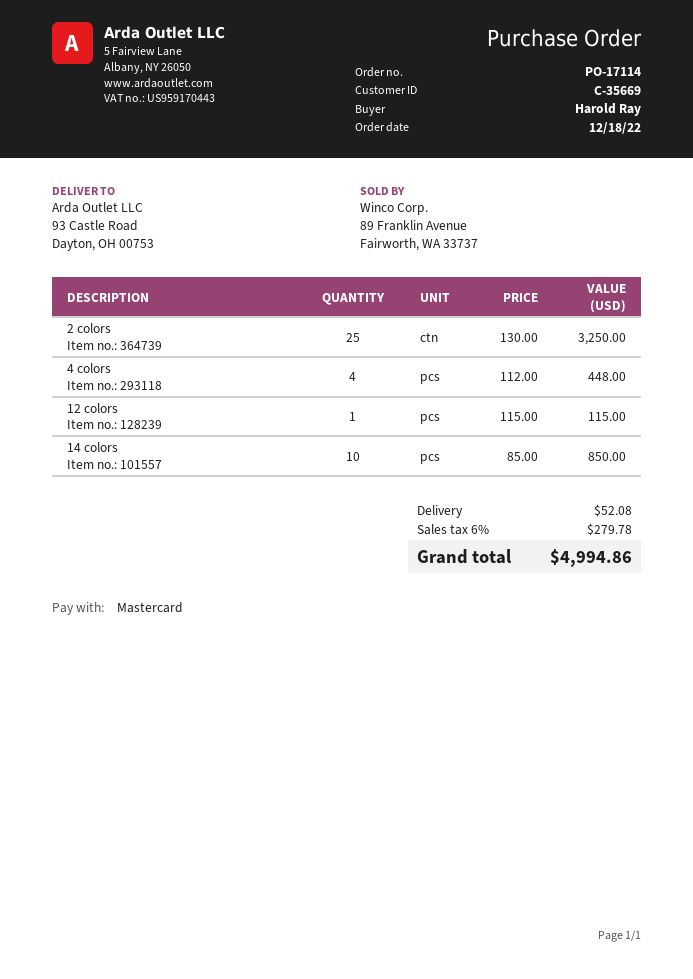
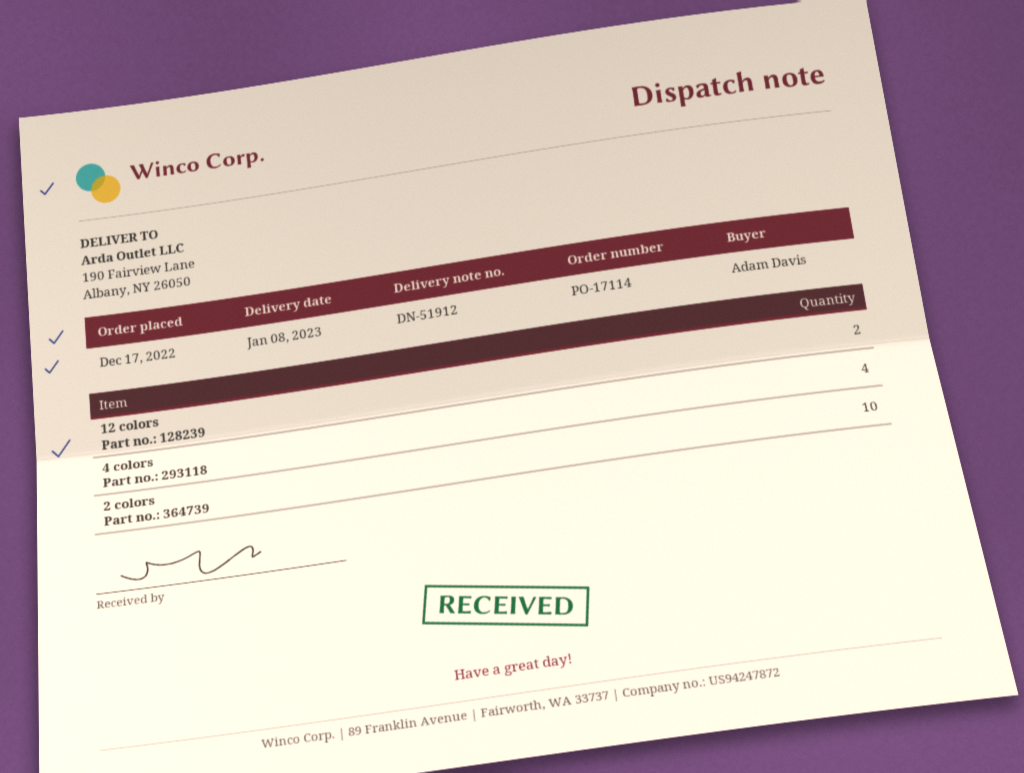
order date: 2022-12-18 -> 2022-12-17
ordered by: Harold Ray -> Adam Davis
ship to: 93 Castle Road, Dayton, OH 00753 -> 190 Fairview Lane, Albany, NY 26050
2 colors: 25 -> 10
12 colors: 1 -> 2
14 colors: 10 -> none

